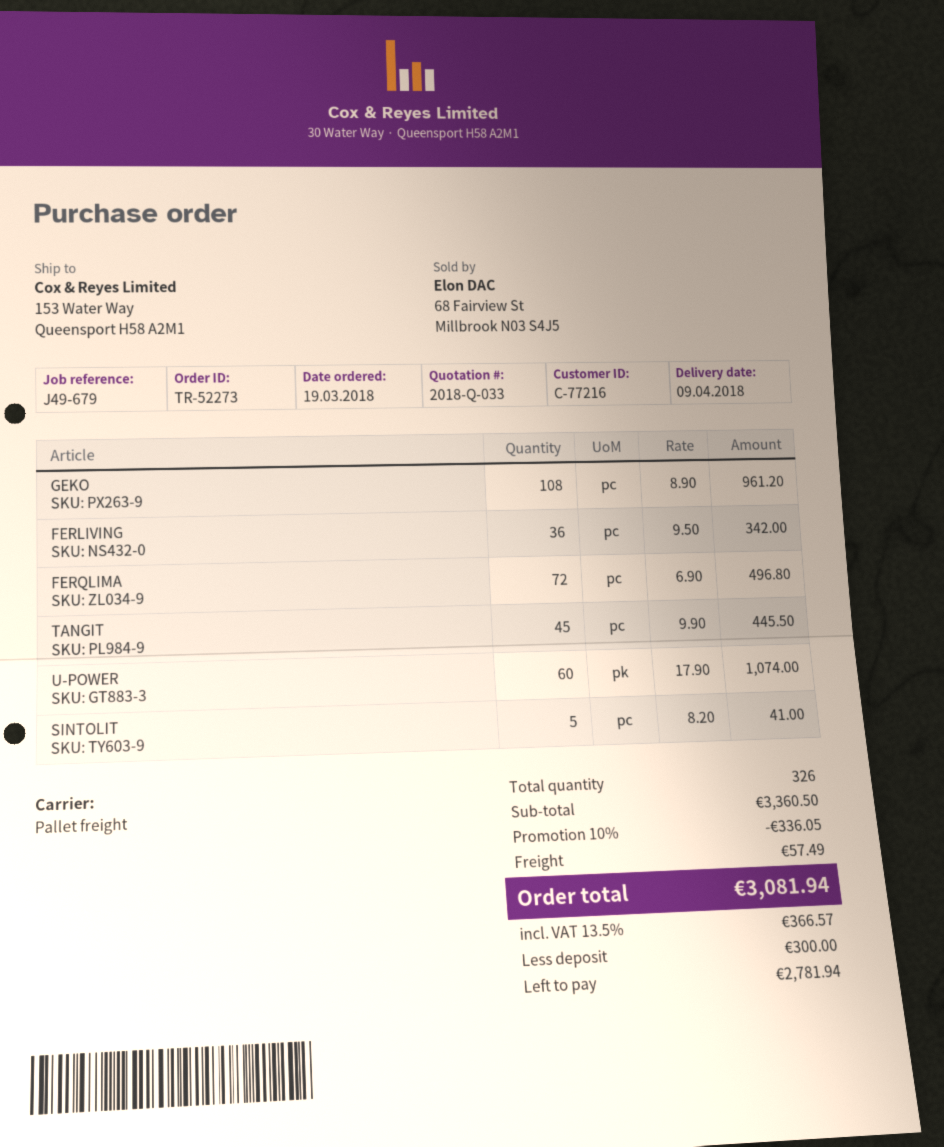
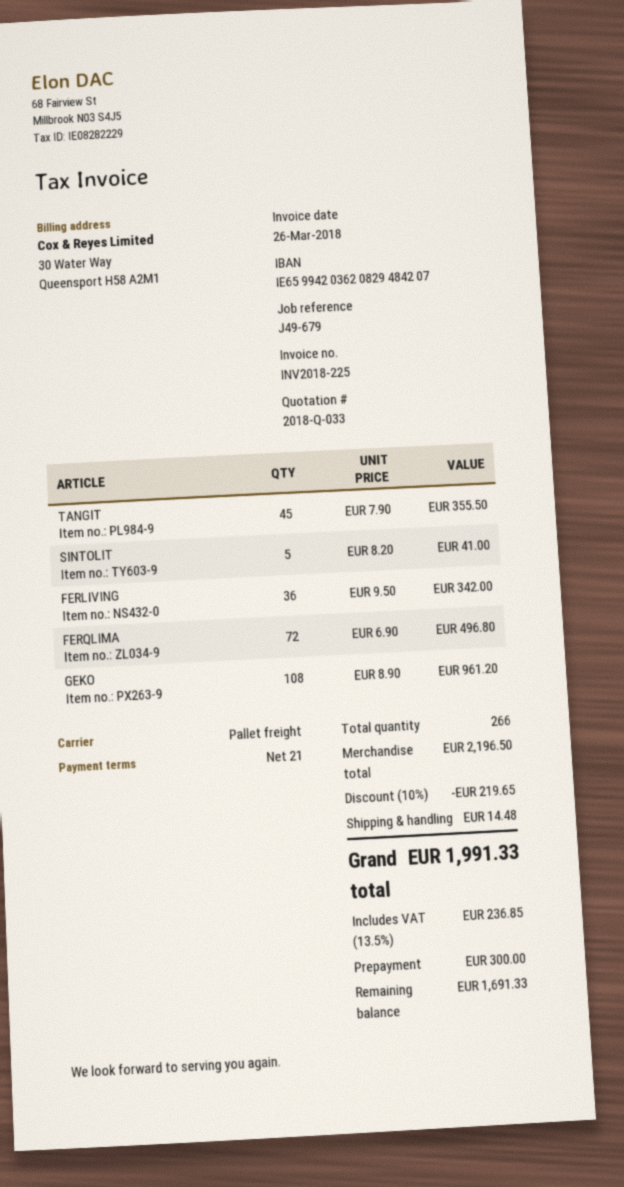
TANGIT: 45 x 9.90 = 445.50 -> 45 x 7.90 = 355.50
U-POWER: 60 x 17.90 = 1074.00 -> none
total quantity: 326 -> 266
subtotal: 3360.50 -> 2196.50
discount: 10% = 336.05 -> 10% = 219.65
shipping: 57.49 -> 14.48
tax: 13.5% = 366.57 -> 13.5% = 236.85
total: 3081.94 -> 1991.33
balance: 2781.94 -> 1691.33

